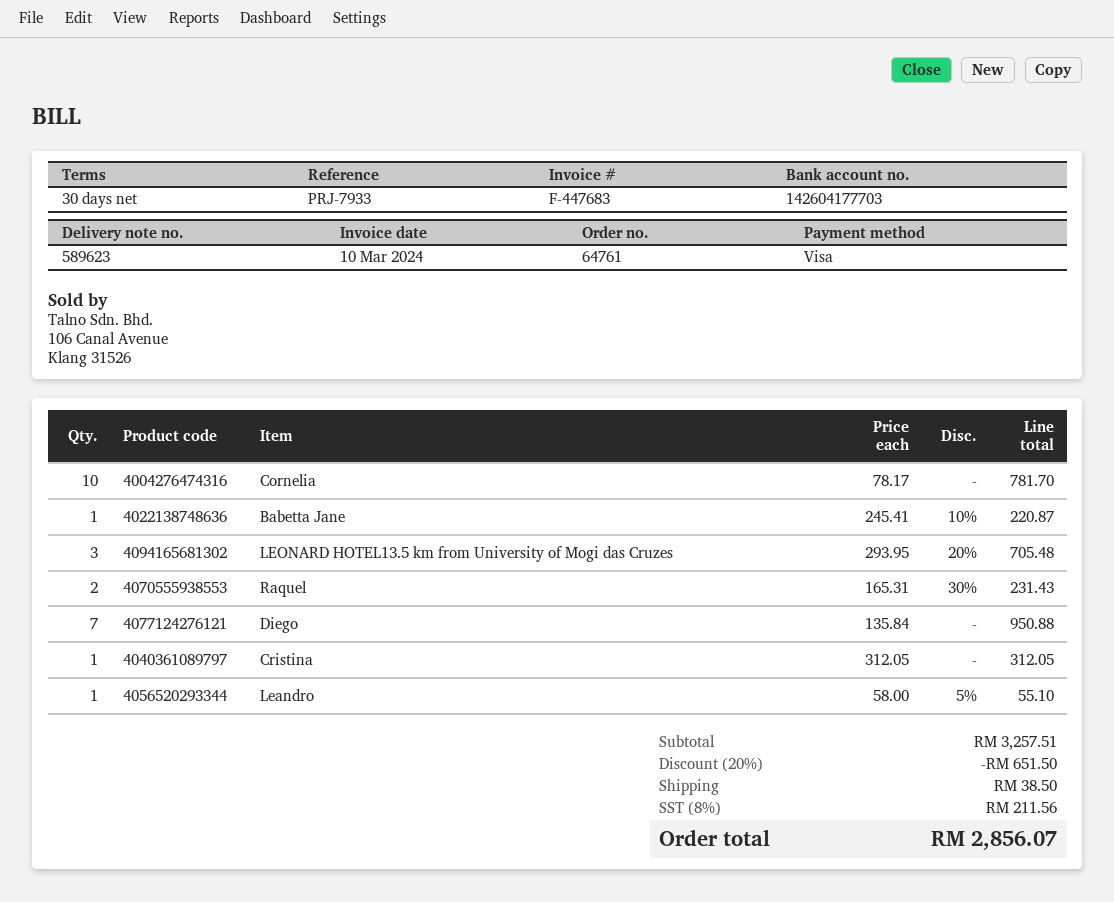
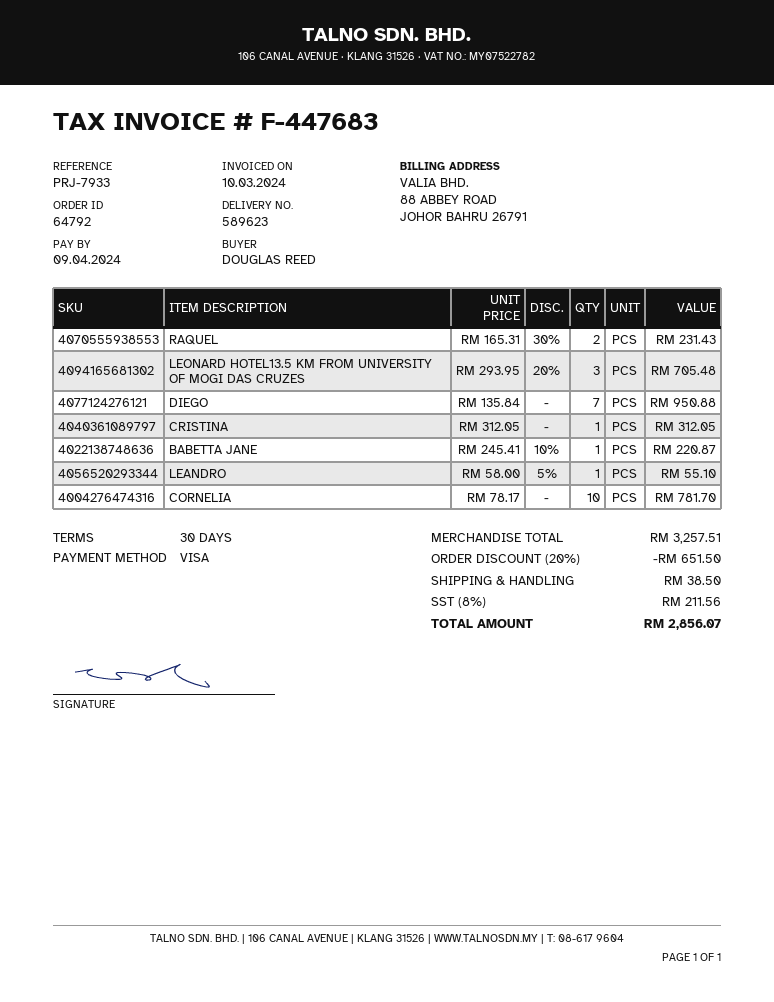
order number: 64761 -> 64792

